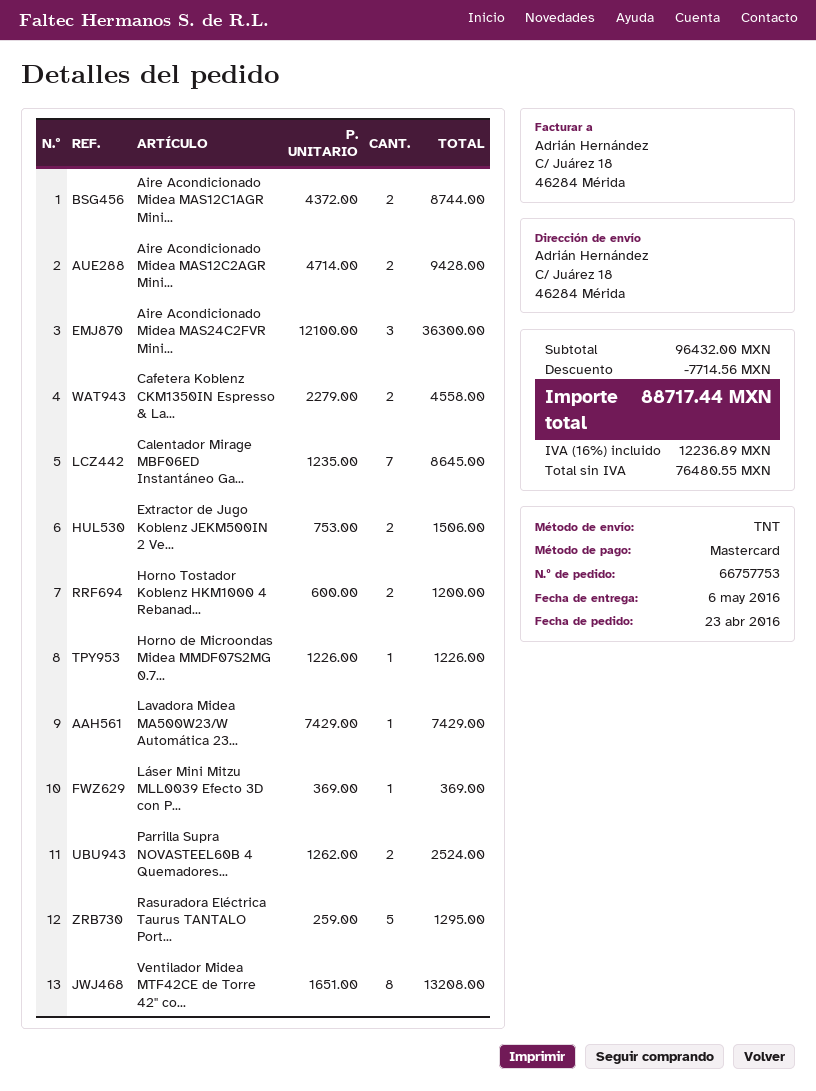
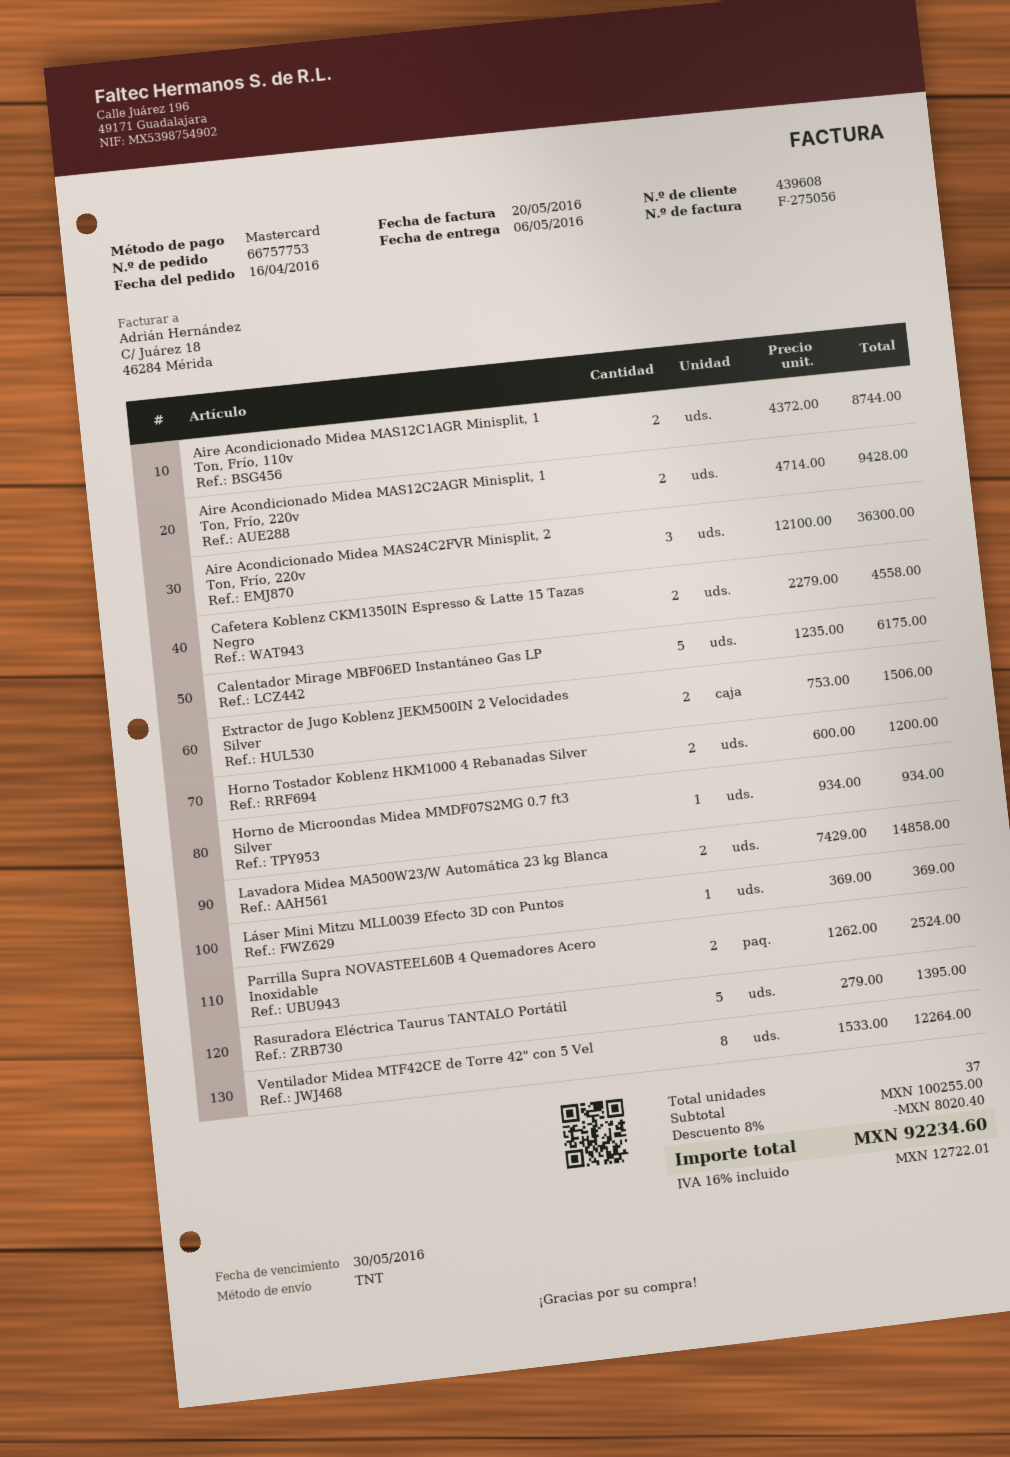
order date: 2016-04-23 -> 2016-04-16
Calentador Mirage MBF06ED Instantáneo Ga...: 7 x 1235.00 = 8645.00 -> 5 x 1235.00 = 6175.00
Horno de Microondas Midea MMDF07S2MG 0.7...: 1 x 1226.00 = 1226.00 -> 1 x 934.00 = 934.00
Lavadora Midea MA500W23/W Automática 23...: 1 x 7429.00 = 7429.00 -> 2 x 7429.00 = 14858.00
Rasuradora Eléctrica Taurus TANTALO Port...: 5 x 259.00 = 1295.00 -> 5 x 279.00 = 1395.00
Ventilador Midea MTF42CE de Torre 42" co...: 8 x 1651.00 = 13208.00 -> 8 x 1533.00 = 12264.00
subtotal: 96432.00 -> 100255.00
discount: 7714.56 -> 8020.40
tax: 16% = 12236.89 -> 16% = 12722.01
total: 88717.44 -> 92234.60

